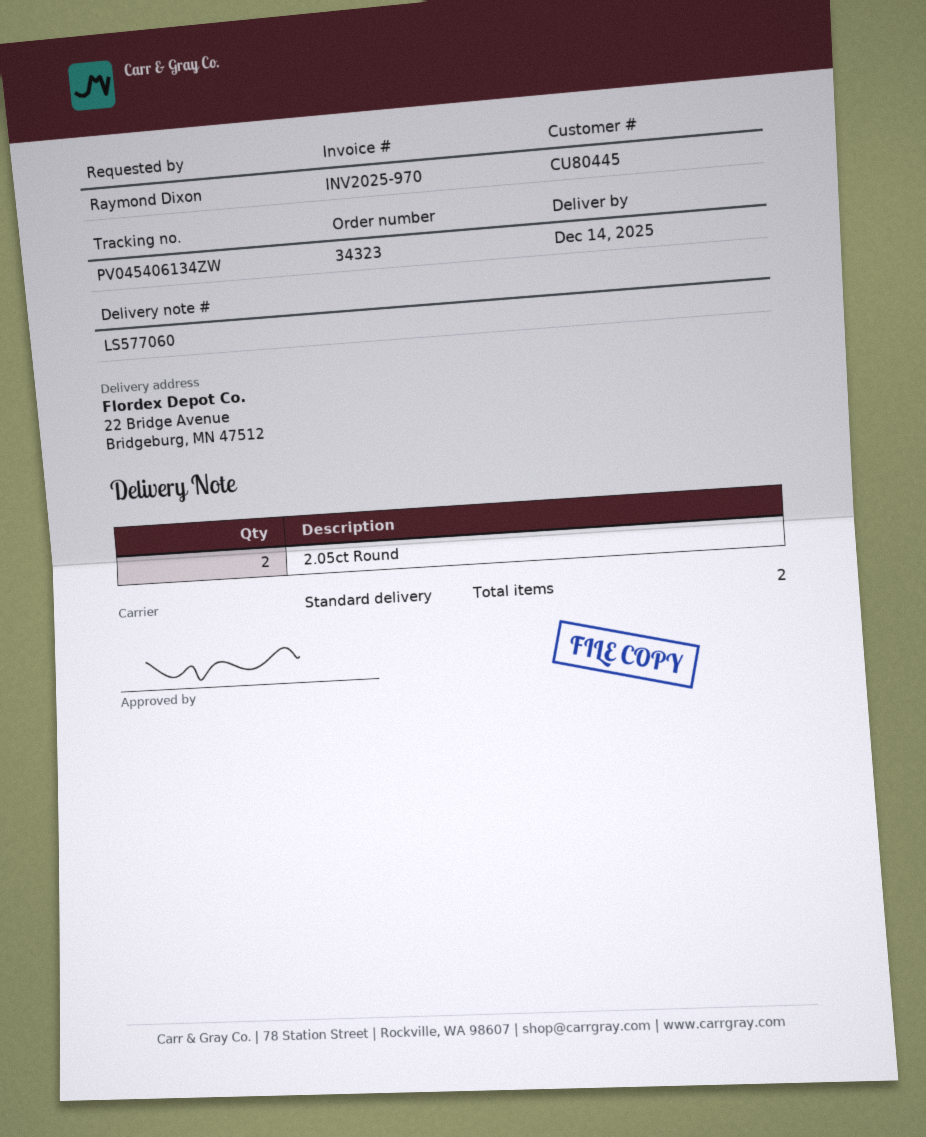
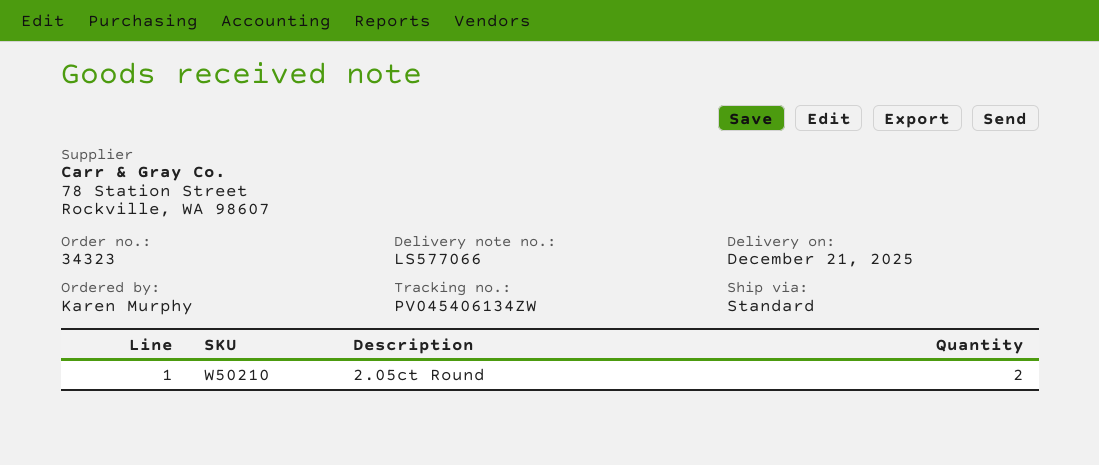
delivery note number: LS577060 -> LS577066
delivery date: 2025-12-14 -> 2025-12-21
ordered by: Raymond Dixon -> Karen Murphy

